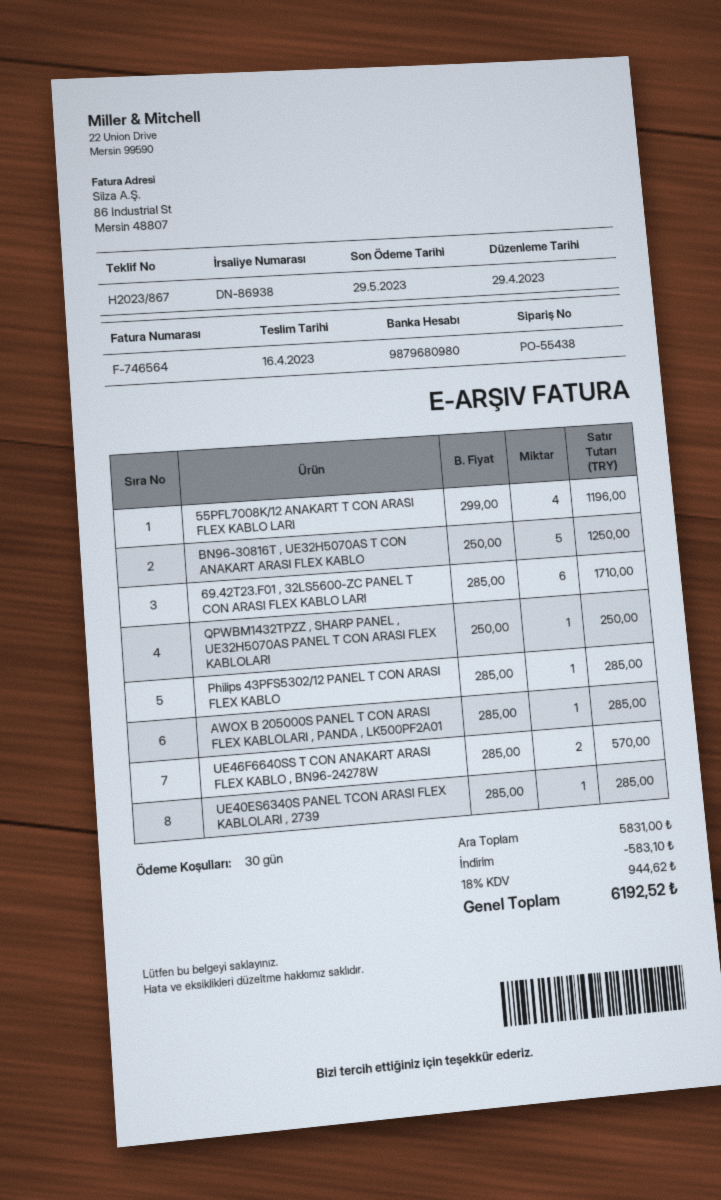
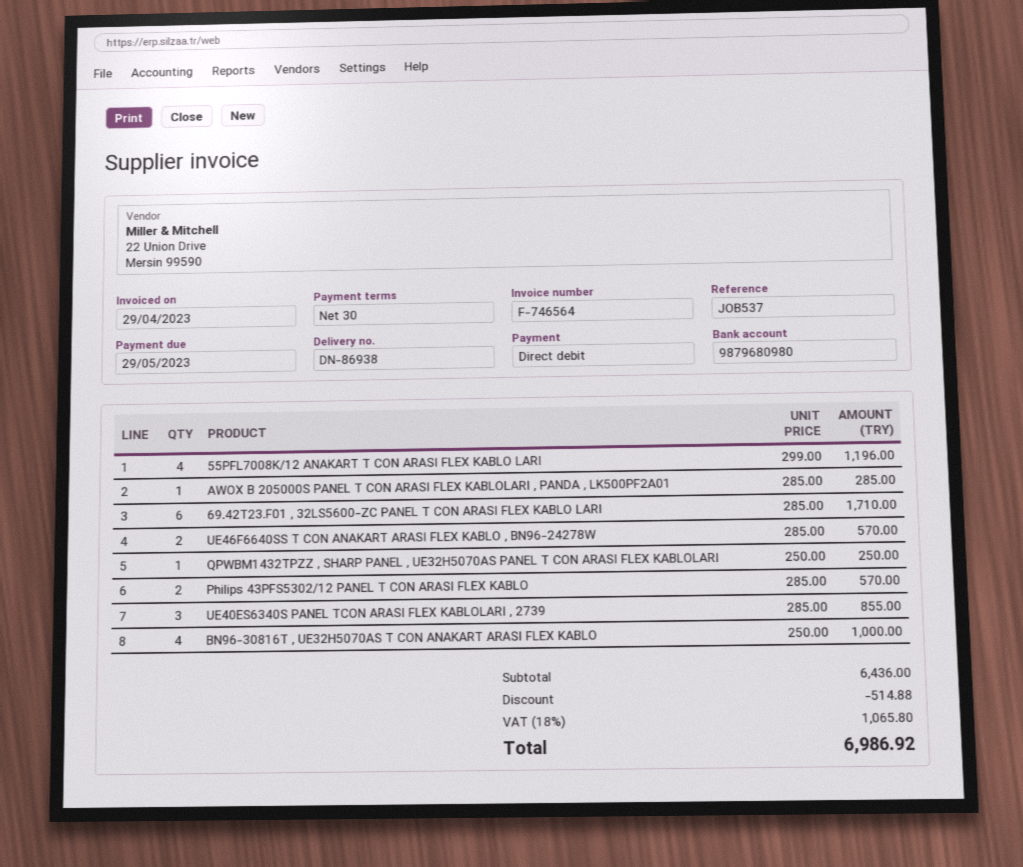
BN96-30816T , UE32H5070AS T CON ANAKART ARASI FLEX KABLO: 5 x 250.00 = 1250.00 -> 4 x 250.00 = 1000.00
Philips 43PFS5302/12 PANEL T CON ARASI FLEX KABLO: 1 x 285.00 = 285.00 -> 2 x 285.00 = 570.00
UE40ES6340S PANEL TCON ARASI FLEX KABLOLARI , 2739: 1 x 285.00 = 285.00 -> 3 x 285.00 = 855.00
subtotal: 5831.00 -> 6436.00
discount: 583.10 -> 514.88
tax: 18% = 944.62 -> 18% = 1065.80
total: 6192.52 -> 6986.92

